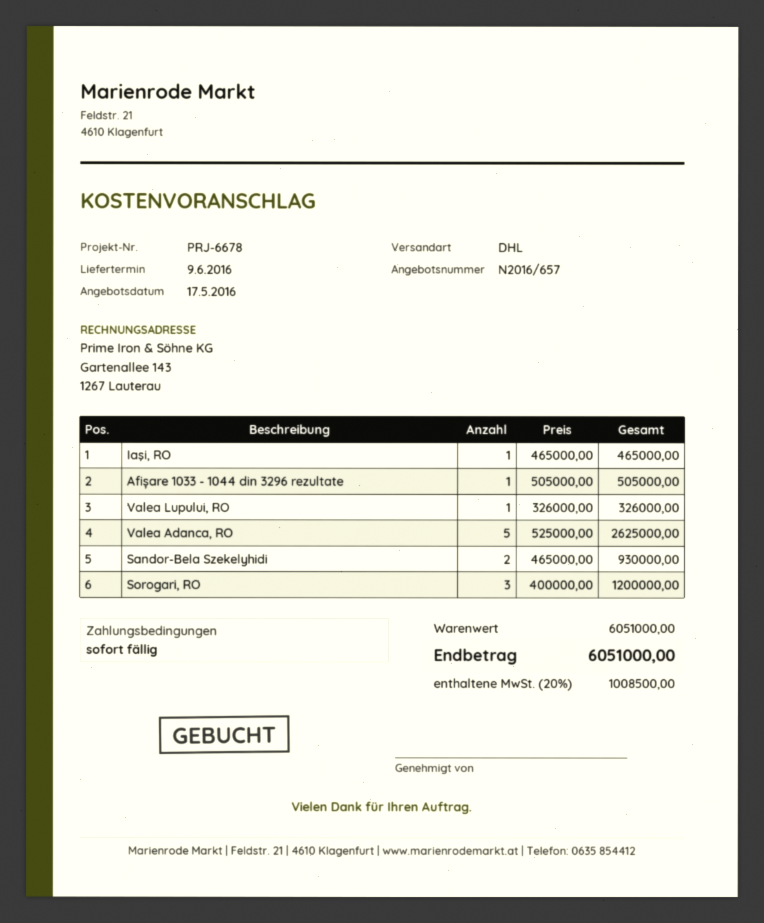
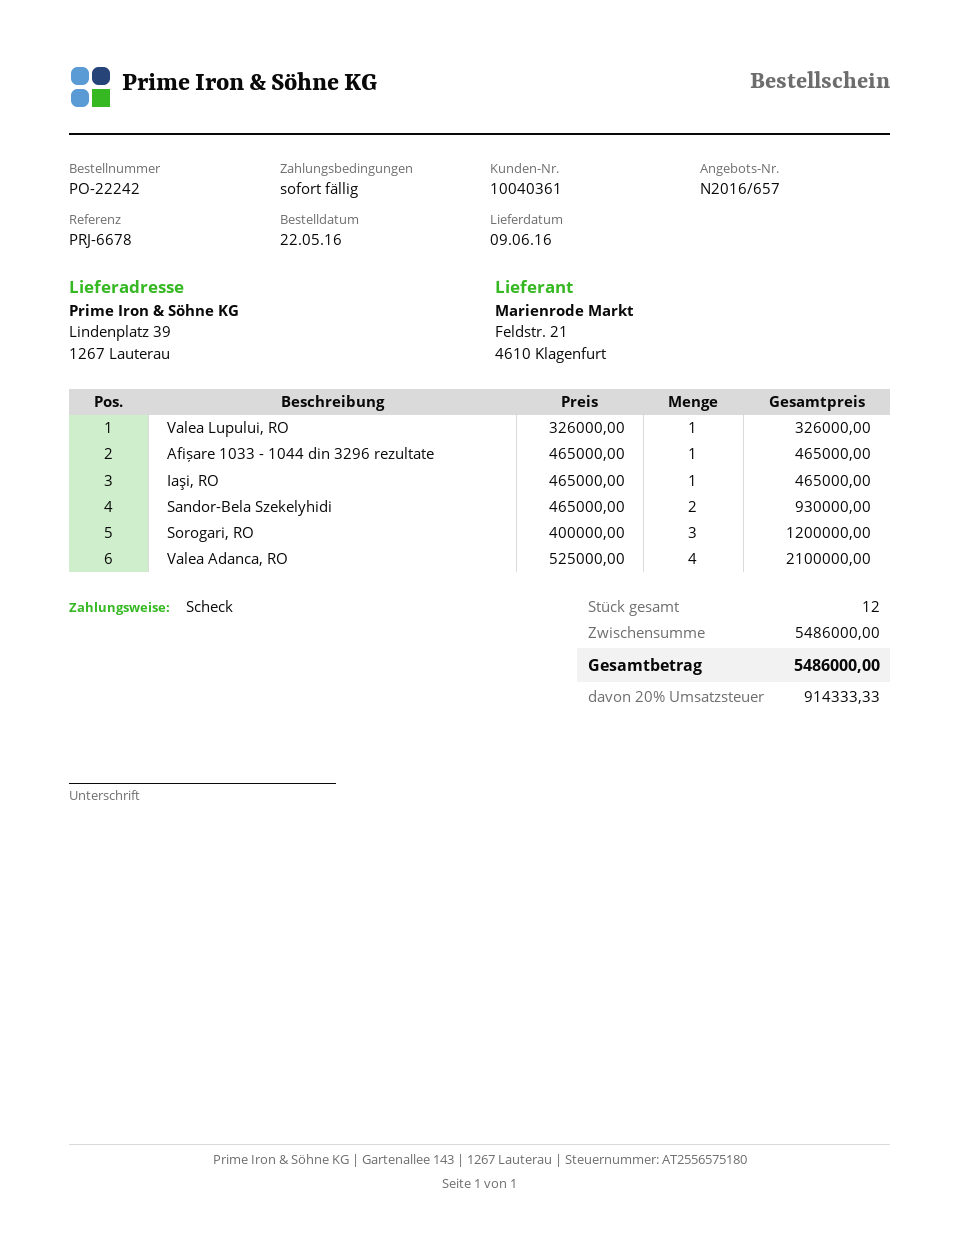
Afișare 1033 - 1044 din 3296 rezultate: 1 x 505000.00 = 505000.00 -> 1 x 465000.00 = 465000.00
Valea Adanca, RO: 5 x 525000.00 = 2625000.00 -> 4 x 525000.00 = 2100000.00
subtotal: 6051000.00 -> 5486000.00
tax: 20% = 1008500.00 -> 20% = 914333.33
total: 6051000.00 -> 5486000.00

